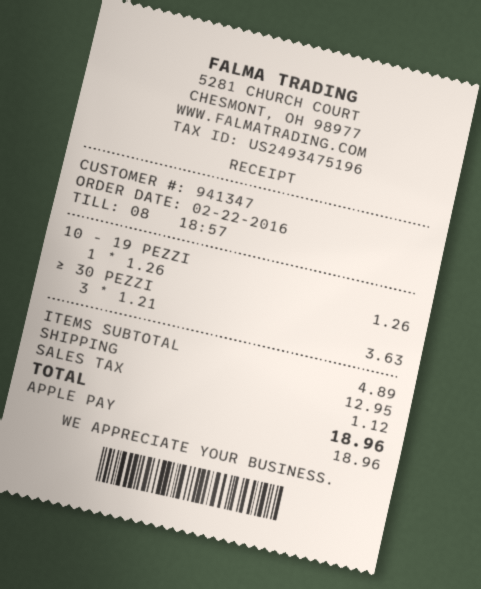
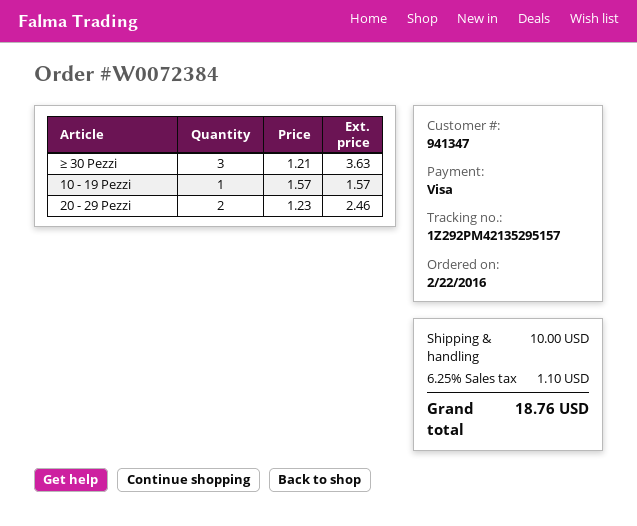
payment method: Apple Pay -> Visa
10 - 19 PEZZI: 1 x 1.26 = 1.26 -> 1 x 1.57 = 1.57
20 - 29 Pezzi: none -> 2 x 1.23 = 2.46
shipping: 12.95 -> 10.00
tax: 1.12 -> 1.10
total: 18.96 -> 18.76

